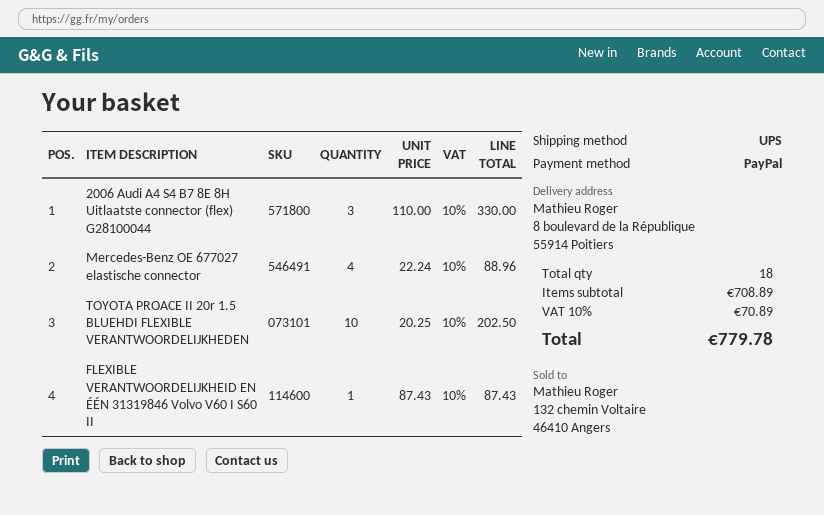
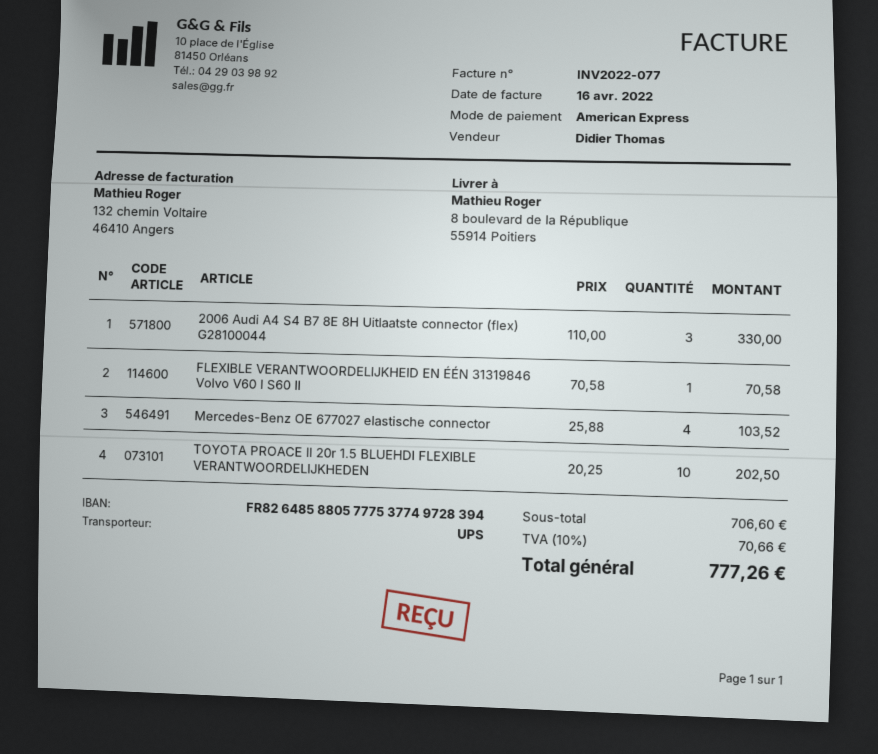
payment method: PayPal -> American Express
Mercedes-Benz OE 677027 elastische connector: 4 x 22.24 = 88.96 -> 4 x 25.88 = 103.52
FLEXIBLE VERANTWOORDELIJKHEID EN ÉÉN 31319846 Volvo V60 I S60 II: 1 x 87.43 = 87.43 -> 1 x 70.58 = 70.58
subtotal: 708.89 -> 706.60
tax: 10% = 70.89 -> 10% = 70.66
total: 779.78 -> 777.26

